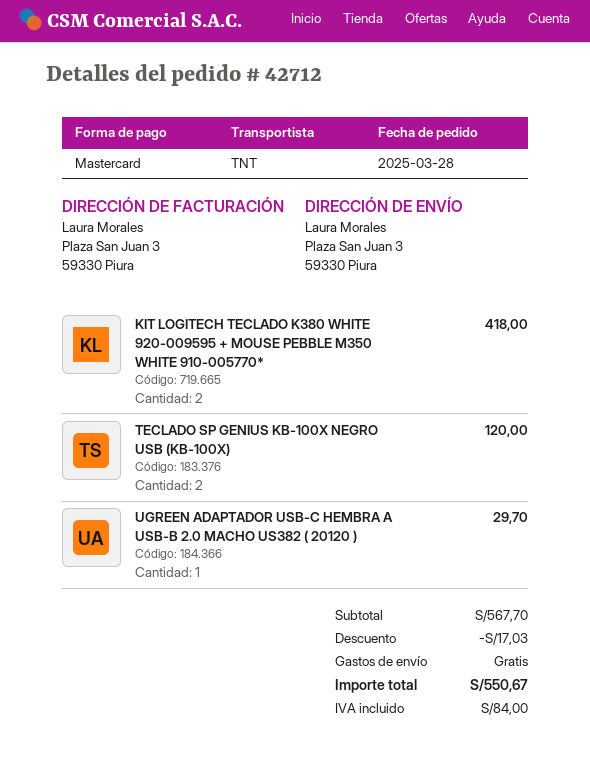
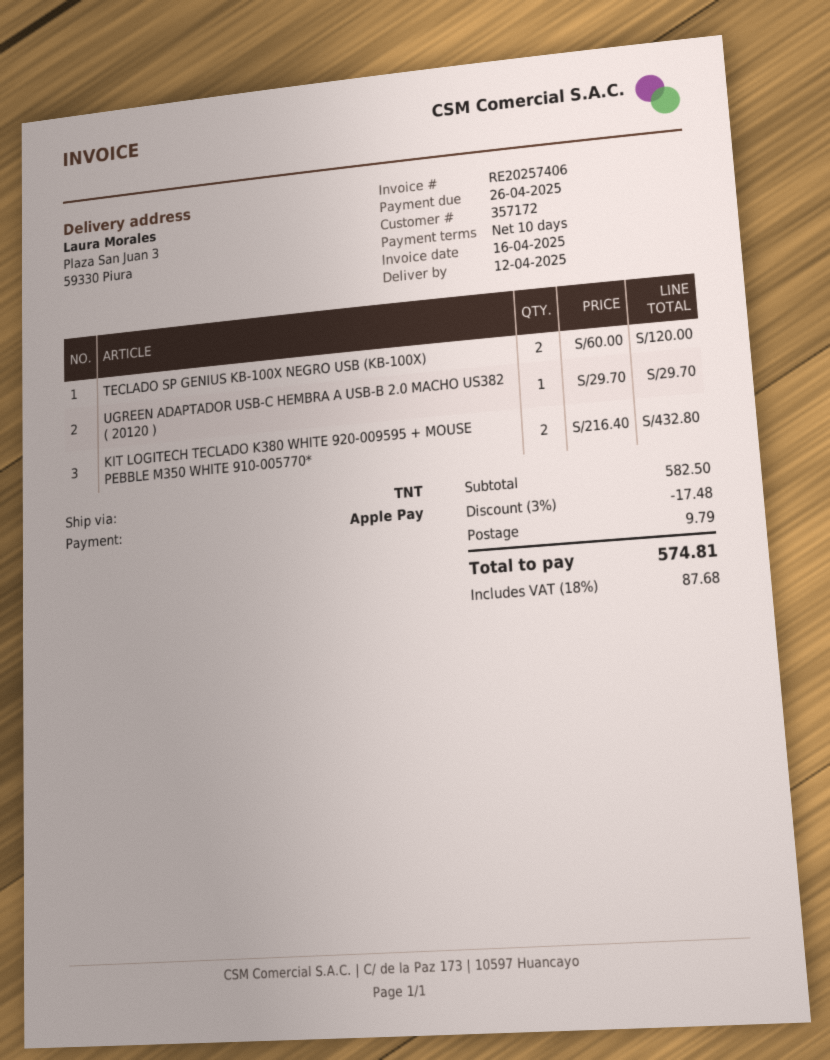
payment method: Mastercard -> Apple Pay
KIT LOGITECH TECLADO K380 WHITE 920-009595 + MOUSE PEBBLE M350 WHITE 910-005770*: 2 for 418.00 -> 2 for 432.80
subtotal: 567.70 -> 582.50
discount: 17.03 -> 17.48
shipping: 0.00 -> 9.79
tax: 84.00 -> 87.68
total: 550.67 -> 574.81

